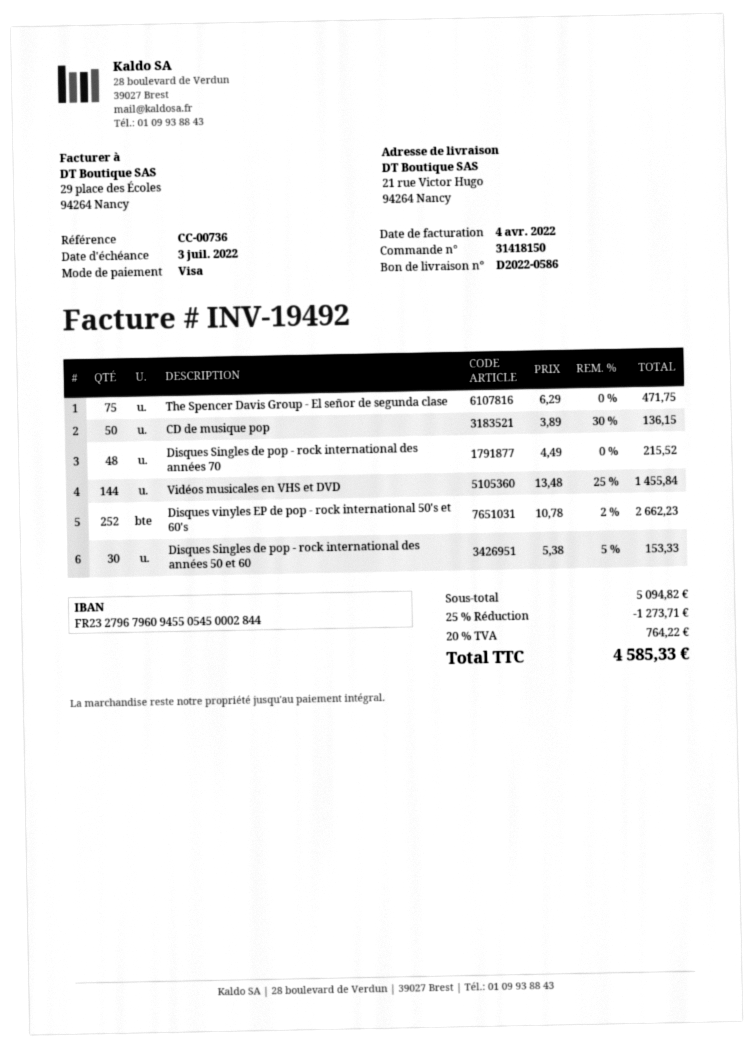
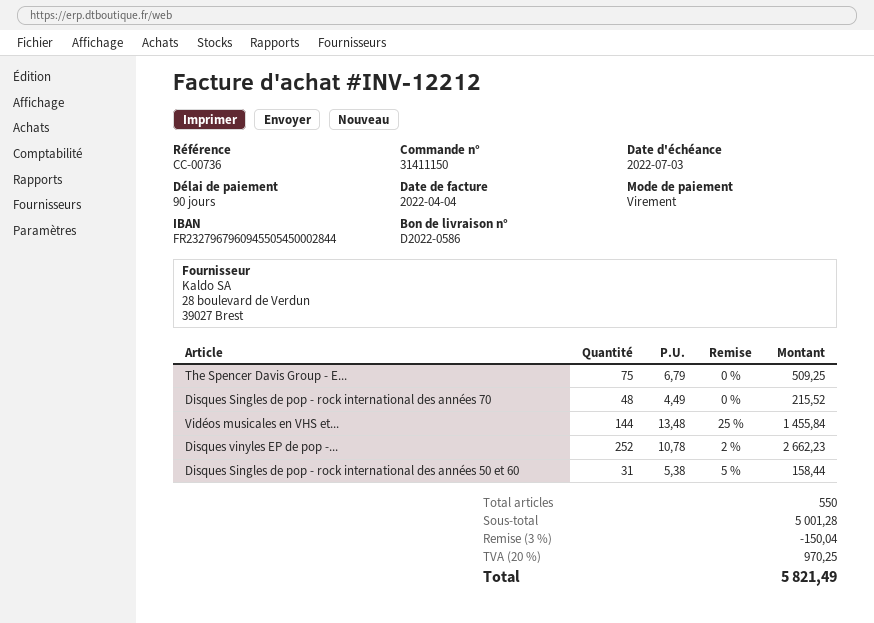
order number: 31418150 -> 31411150
invoice number: INV-19492 -> INV-12212
payment method: Visa -> bank transfer
The Spencer Davis Group - El señor de segunda clase: 75 x 6.29 = 471.75 -> 75 x 6.79 = 509.25
CD de musique pop: 50 x 3.89 - 30% = 136.15 -> none
Disques Singles de pop - rock international des années 50 et 60: 30 x 5.38 - 5% = 153.33 -> 31 x 5.38 - 5% = 158.44
subtotal: 5094.82 -> 5001.28
discount: 25% = 1273.71 -> 3% = 150.04
tax: 20% = 764.22 -> 20% = 970.25
total: 4585.33 -> 5821.49

